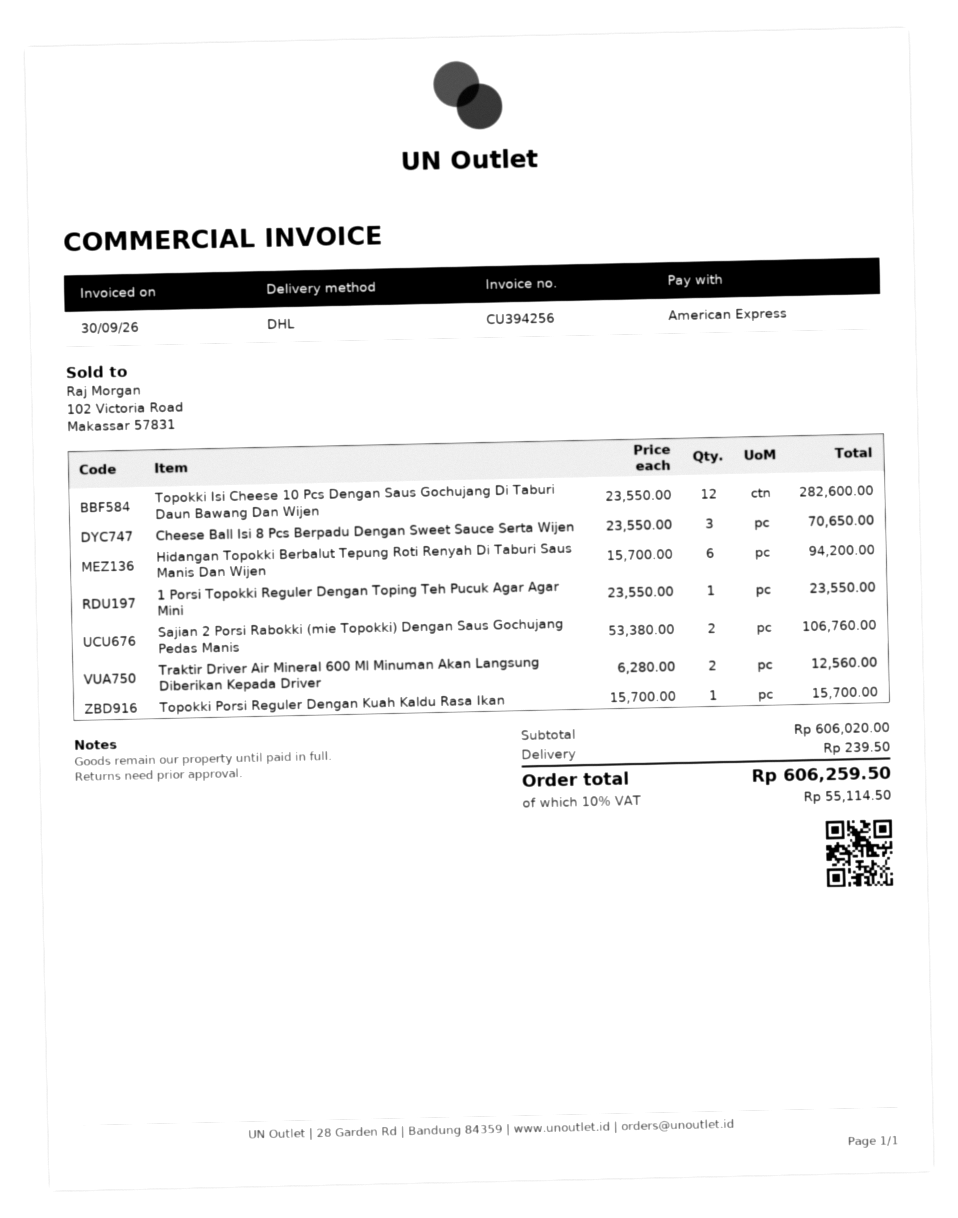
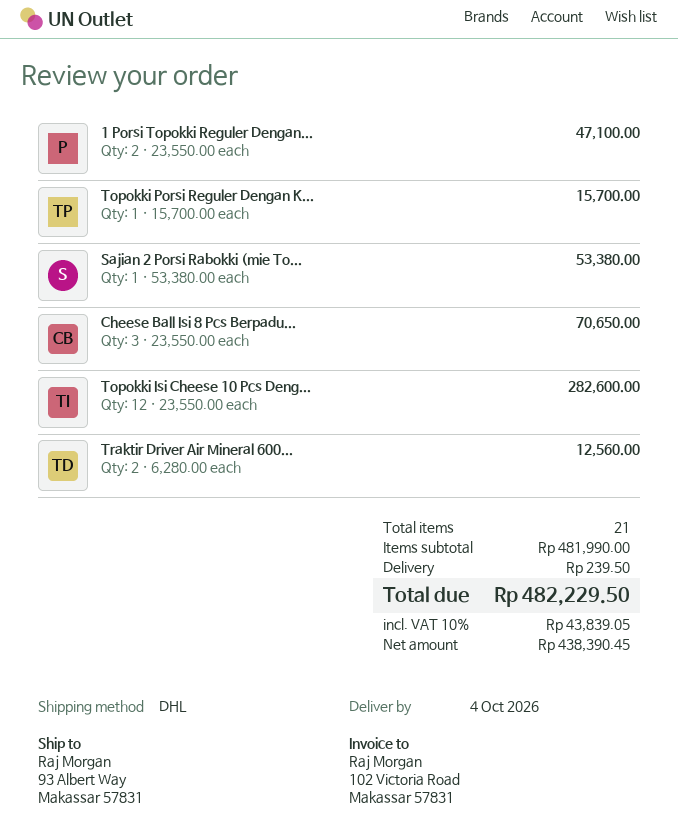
Hidangan Topokki Berbalut Tepung Roti Renyah Di Taburi Saus Manis Dan Wijen: 6 x 15700.00 = 94200.00 -> none
1 Porsi Topokki Reguler Dengan Toping Teh Pucuk Agar Agar Mini: 1 x 23550.00 = 23550.00 -> 2 x 23550.00 = 47100.00
Sajian 2 Porsi Rabokki (mie Topokki) Dengan Saus Gochujang Pedas Manis: 2 x 53380.00 = 106760.00 -> 1 x 53380.00 = 53380.00
subtotal: 606020.00 -> 481990.00
tax: 10% = 55114.50 -> 10% = 43839.05
total: 606259.50 -> 482229.50

